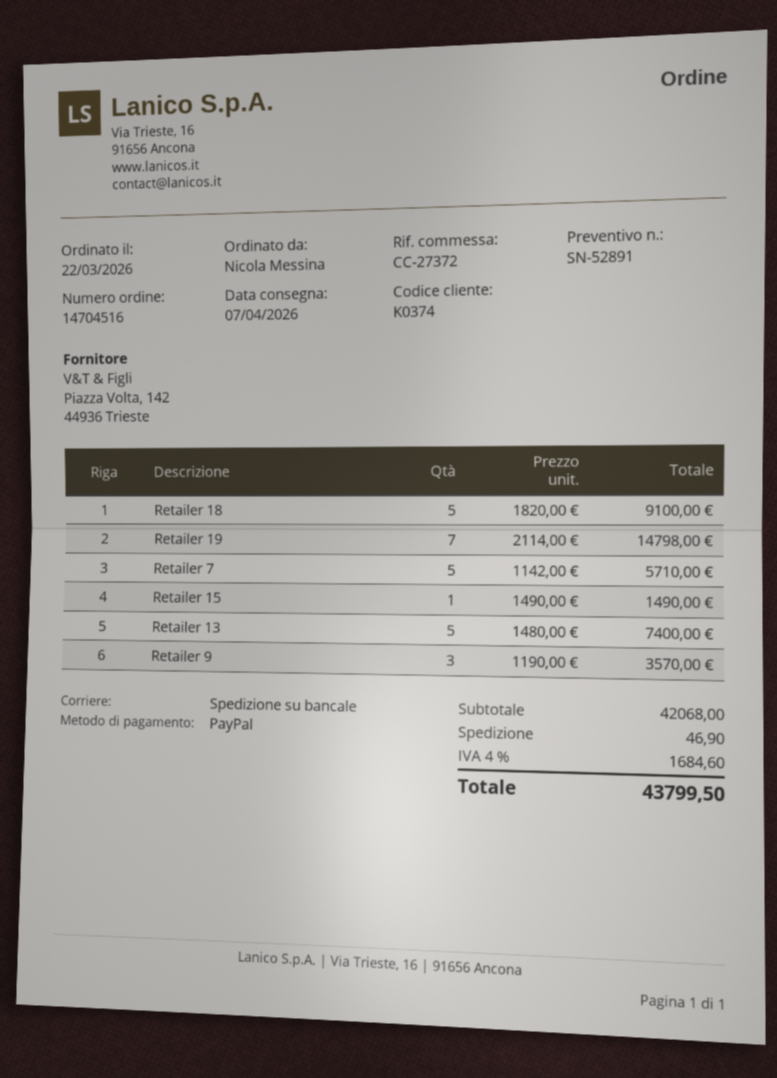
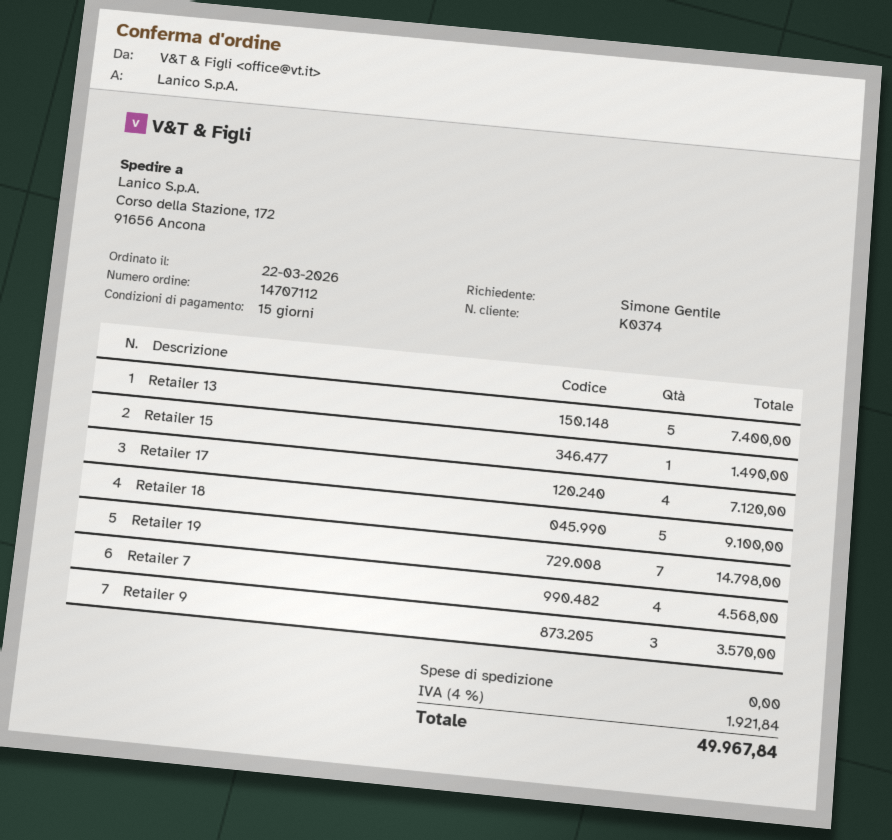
order number: 14704516 -> 14707112
ordered by: Nicola Messina -> Simone Gentile
Retailer 7: 5 for 5710.00 -> 4 for 4568.00
Retailer 17: none -> 4 for 7120.00
shipping: 46.90 -> 0.00
tax: 4% = 1684.60 -> 4% = 1921.84
total: 43799.50 -> 49967.84

